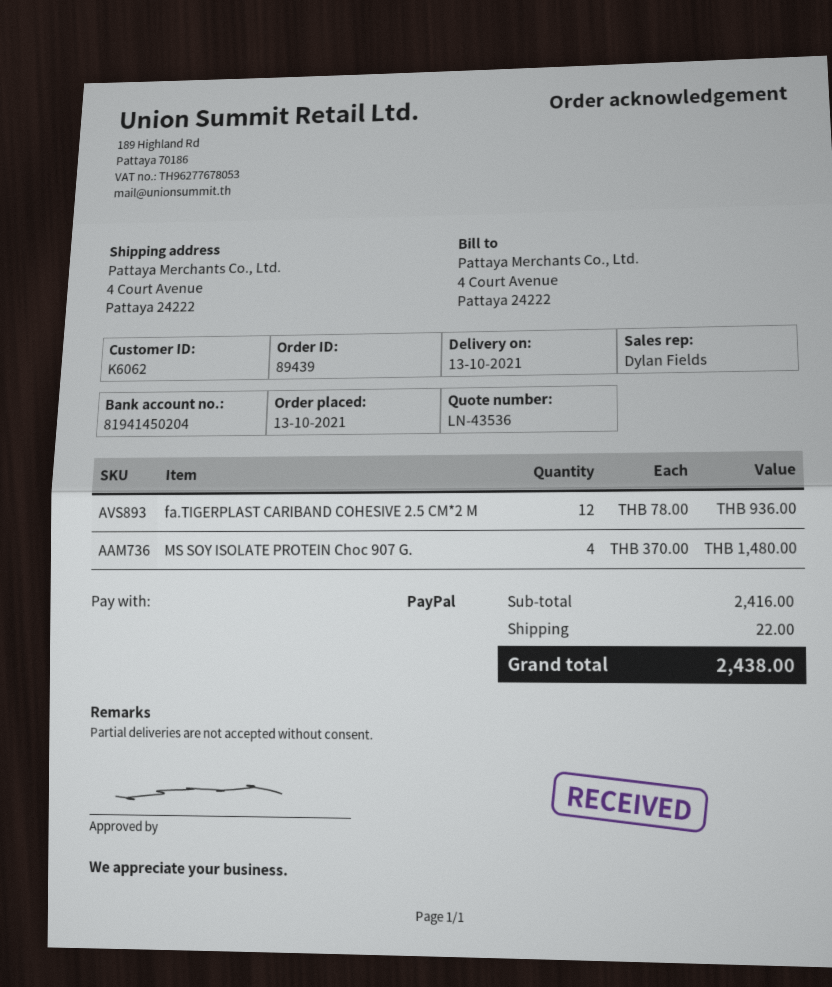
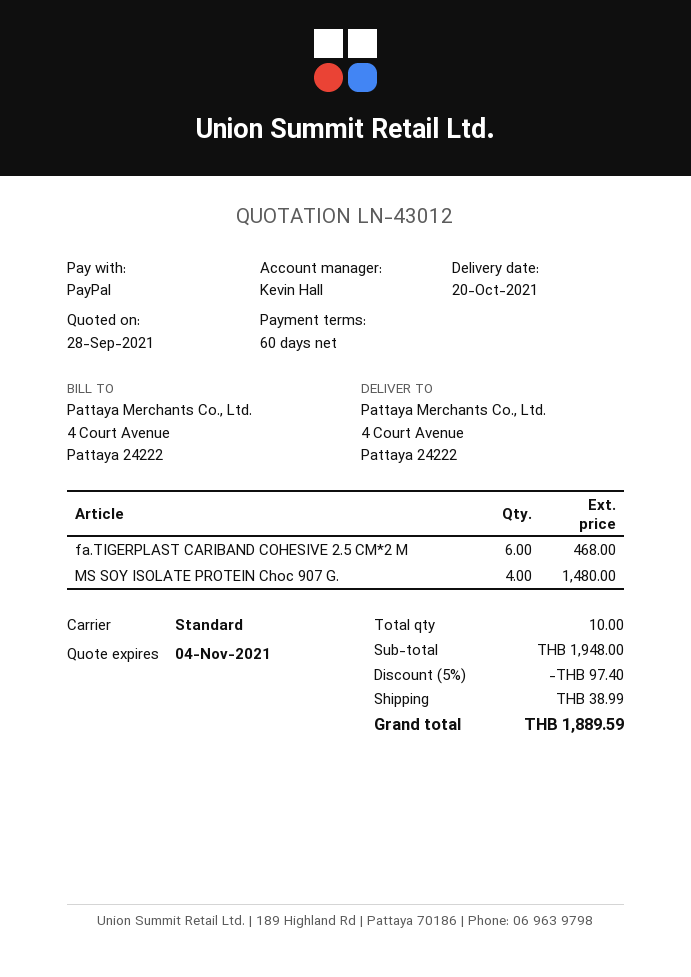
quote number: LN-43536 -> LN-43012
delivery date: 2021-10-13 -> 2021-10-20
sales rep: Dylan Fields -> Kevin Hall
fa.TIGERPLAST CARIBAND COHESIVE 2.5 CM*2 M: 12 for 936.00 -> 6 for 468.00
subtotal: 2416.00 -> 1948.00
discount: none -> 5% = 97.40
shipping: 22.00 -> 38.99
total: 2438.00 -> 1889.59

